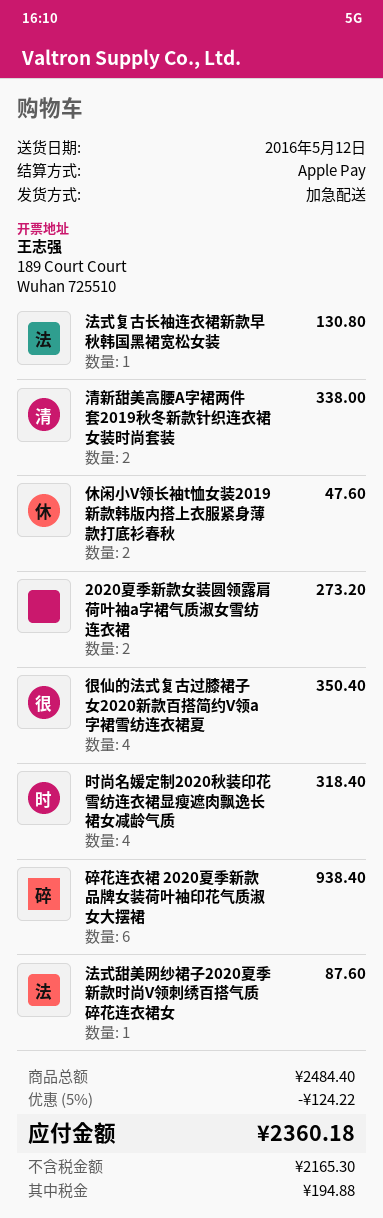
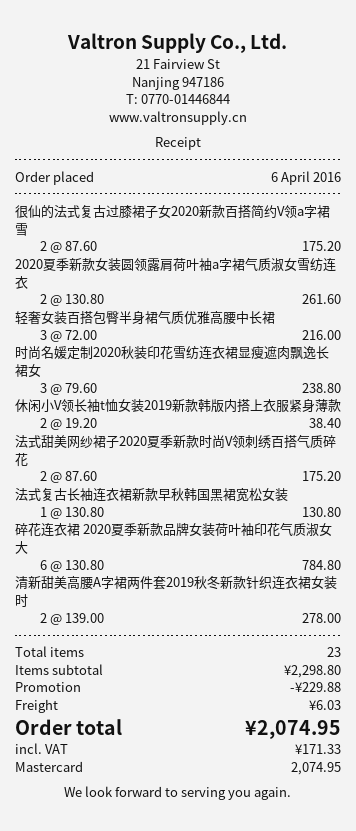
payment method: Apple Pay -> Mastercard
清新甜美高腰A字裙两件套2019秋冬新款针织连衣裙女装时尚套装: 2 for 338.00 -> 2 for 278.00
休闲小V领长袖t恤女装2019新款韩版内搭上衣服紧身薄款打底衫春秋: 2 for 47.60 -> 2 for 38.40
2020夏季新款女装圆领露肩荷叶袖a字裙气质淑女雪纺连衣裙: 2 for 273.20 -> 2 for 261.60
很仙的法式复古过膝裙子女2020新款百搭简约V领a字裙雪纺连衣裙夏: 4 for 350.40 -> 2 for 175.20
时尚名媛定制2020秋装印花雪纺连衣裙显瘦遮肉飘逸长裙女减龄气质: 4 for 318.40 -> 3 for 238.80
碎花连衣裙 2020夏季新款品牌女装荷叶袖印花气质淑女大摆裙: 6 for 938.40 -> 6 for 784.80
法式甜美网纱裙子2020夏季新款时尚V领刺绣百搭气质碎花连衣裙女: 1 for 87.60 -> 2 for 175.20
轻奢女装百搭包臀半身裙气质优雅高腰中长裙: none -> 3 for 216.00
subtotal: 2484.40 -> 2298.80
discount: 124.22 -> 229.88
shipping: none -> 6.03
tax: 194.88 -> 171.33
total: 2360.18 -> 2074.95

